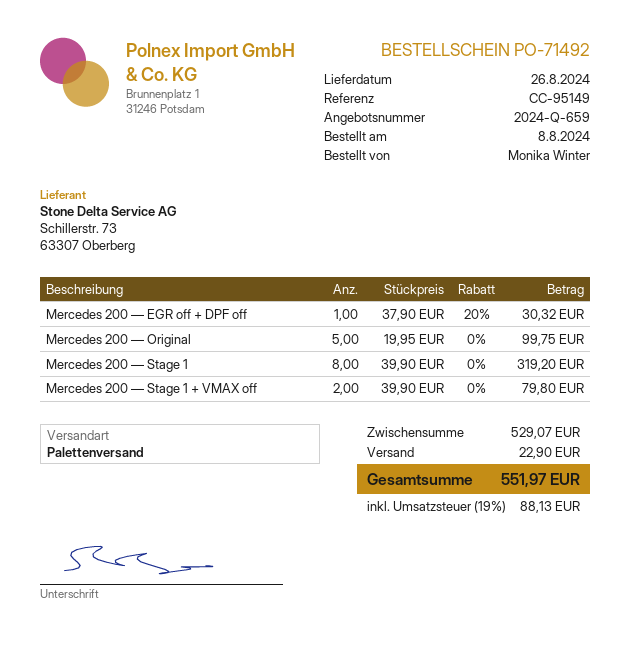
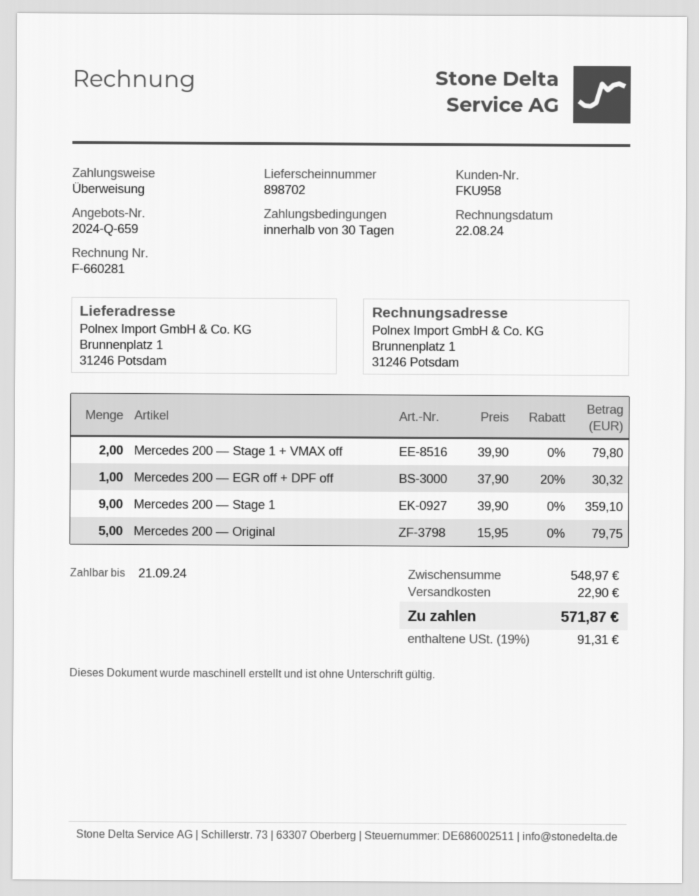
Mercedes 200 — Original: 5 x 19.95 = 99.75 -> 5 x 15.95 = 79.75
Mercedes 200 — Stage 1: 8 x 39.90 = 319.20 -> 9 x 39.90 = 359.10
subtotal: 529.07 -> 548.97
tax: 19% = 88.13 -> 19% = 91.31
total: 551.97 -> 571.87

